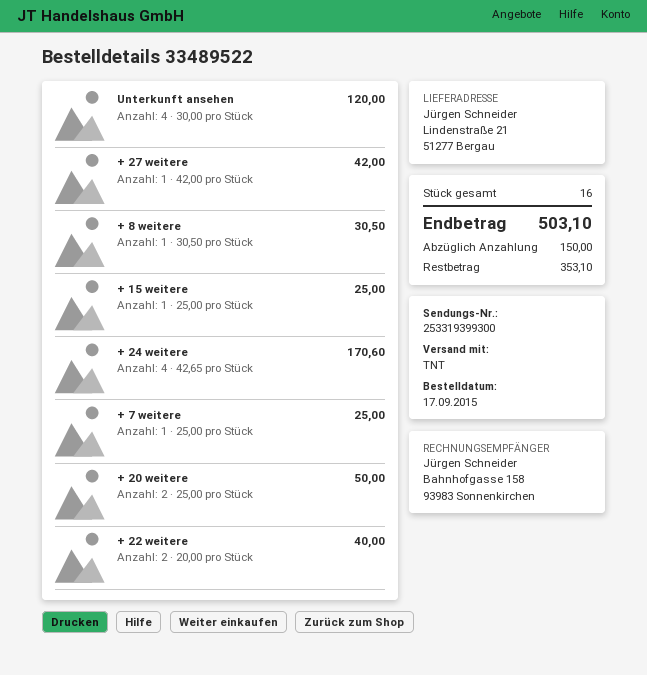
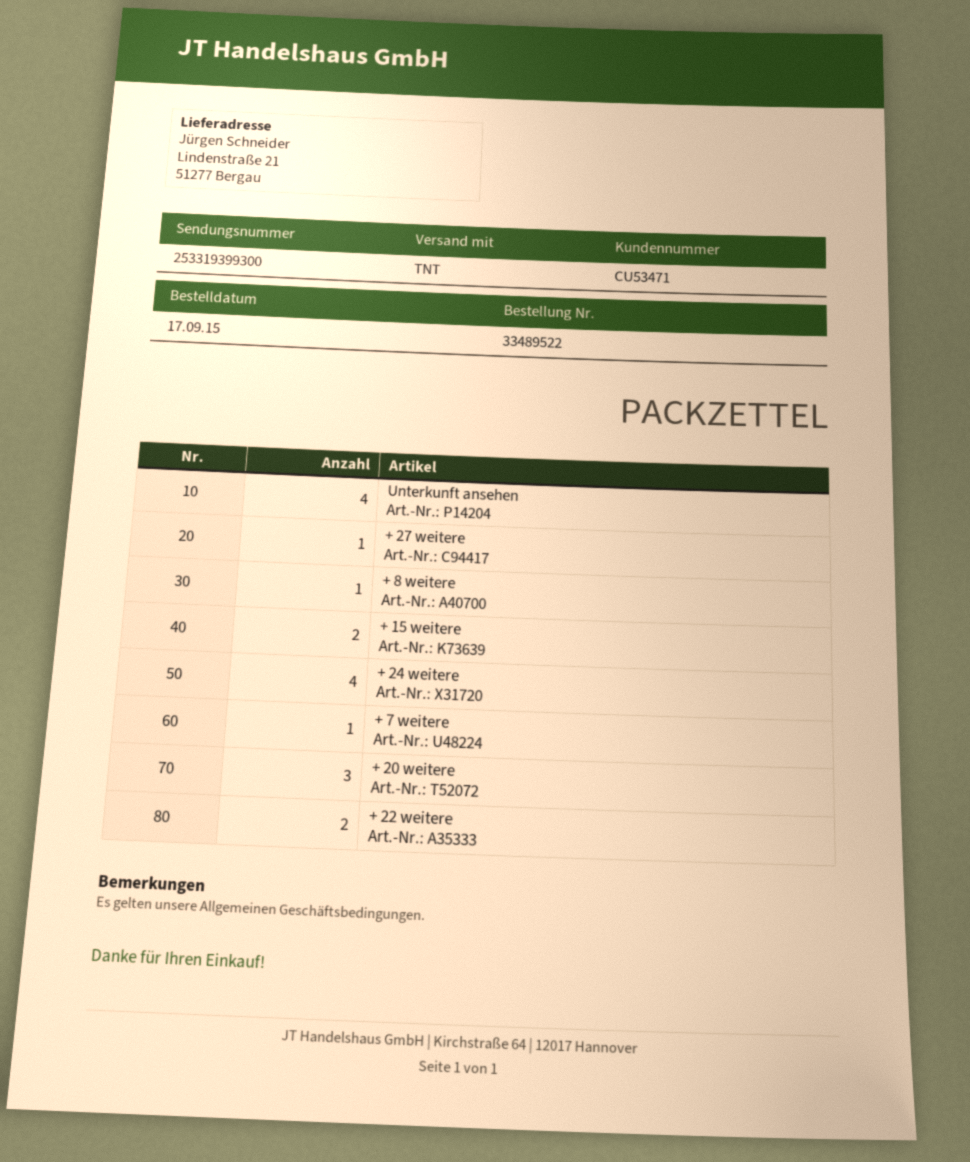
+ 15 weitere: 1 -> 2
+ 20 weitere: 2 -> 3

